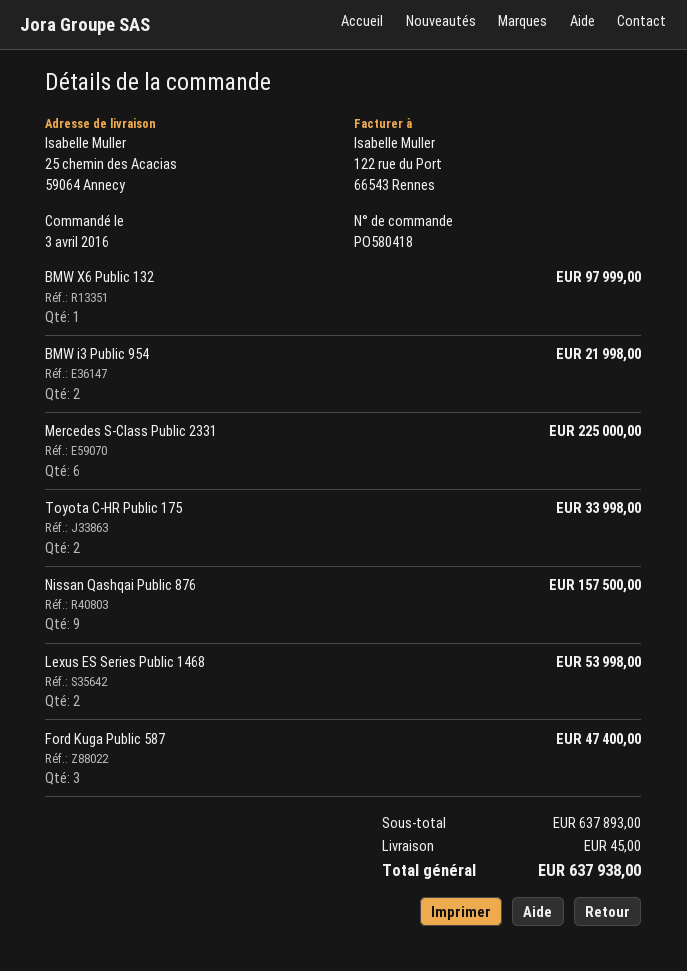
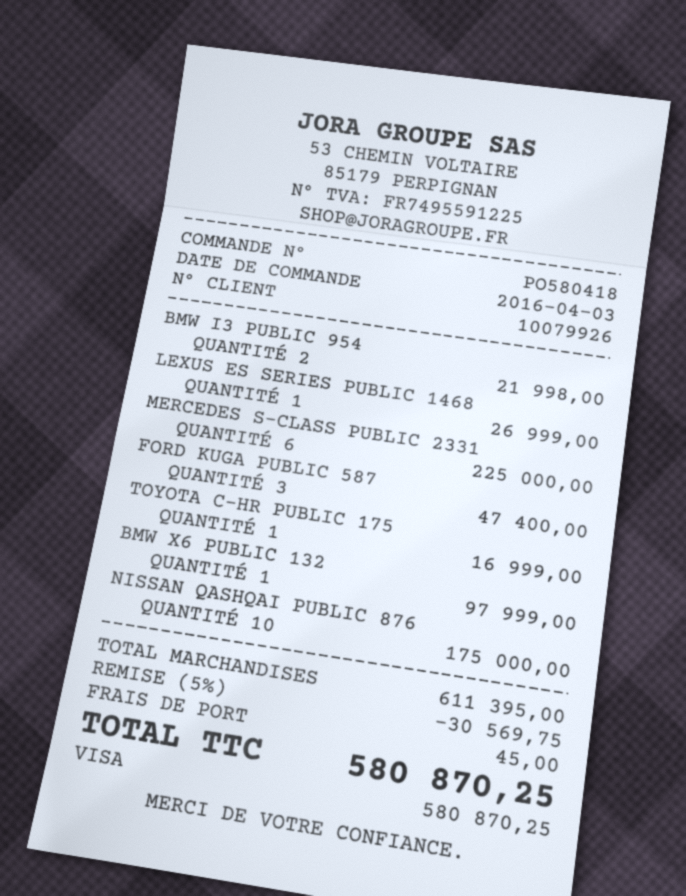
Toyota C-HR Public 175: 2 for 33998.00 -> 1 for 16999.00
Nissan Qashqai Public 876: 9 for 157500.00 -> 10 for 175000.00
Lexus ES Series Public 1468: 2 for 53998.00 -> 1 for 26999.00
subtotal: 637893.00 -> 611395.00
discount: none -> 5% = 30569.75
total: 637938.00 -> 580870.25

